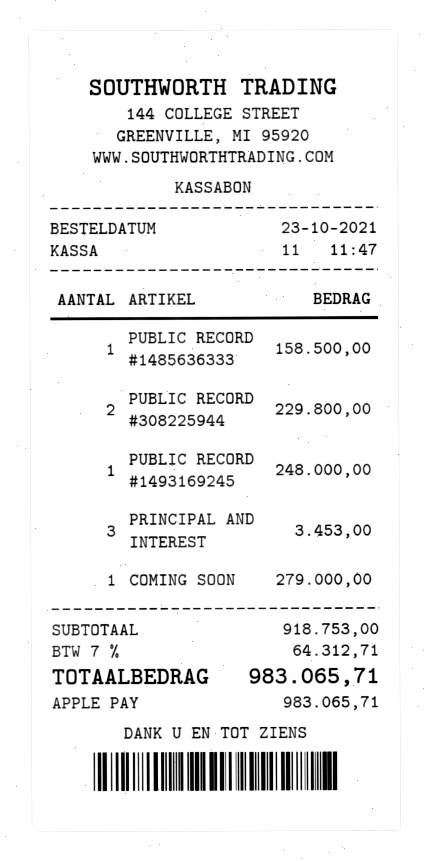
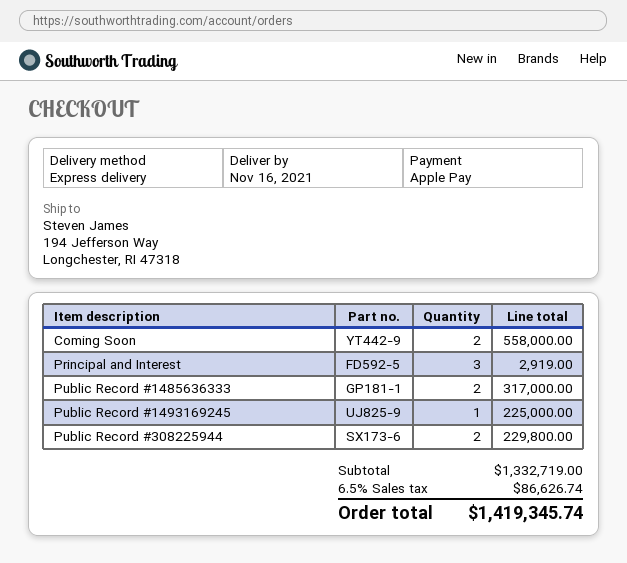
PUBLIC RECORD #1485636333: 1 for 158500.00 -> 2 for 317000.00
PUBLIC RECORD #1493169245: 1 for 248000.00 -> 1 for 225000.00
PRINCIPAL AND INTEREST: 3 for 3453.00 -> 3 for 2919.00
COMING SOON: 1 for 279000.00 -> 2 for 558000.00
subtotal: 918753.00 -> 1332719.00
tax: 7% = 64312.71 -> 6.5% = 86626.74
total: 983065.71 -> 1419345.74

